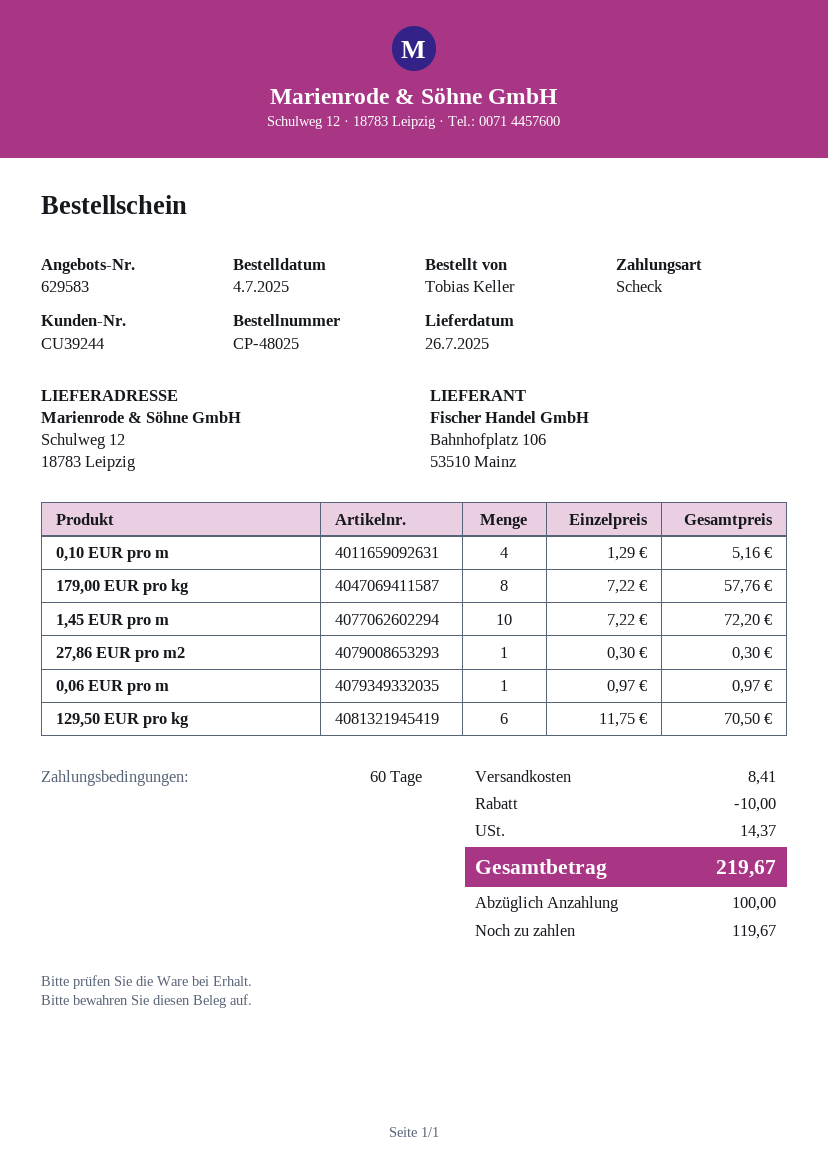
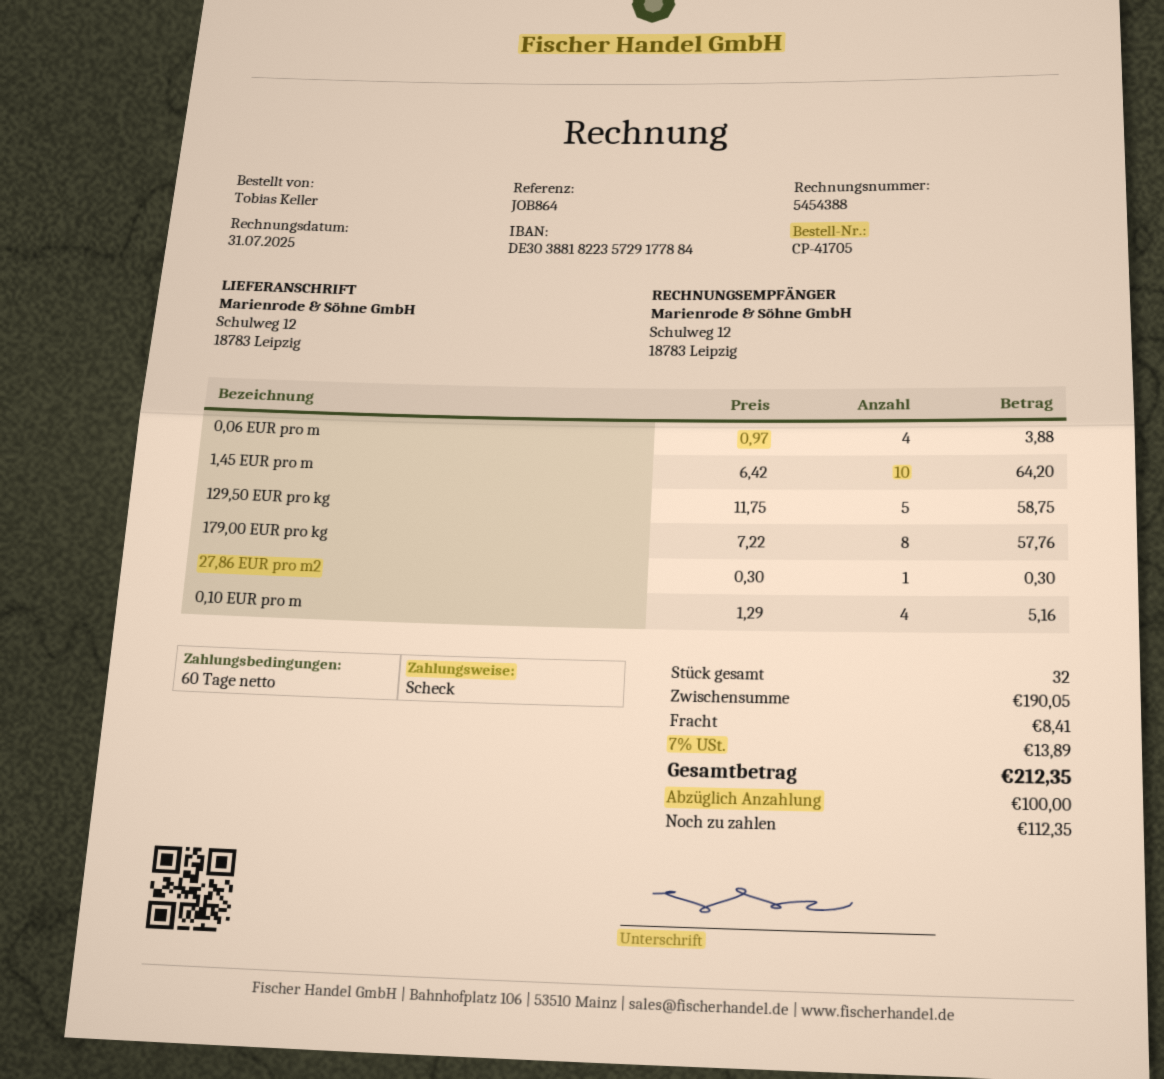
order number: CP-48025 -> CP-41705
1,45 EUR pro m: 10 x 7.22 = 72.20 -> 10 x 6.42 = 64.20
0,06 EUR pro m: 1 x 0.97 = 0.97 -> 4 x 0.97 = 3.88
129,50 EUR pro kg: 6 x 11.75 = 70.50 -> 5 x 11.75 = 58.75
discount: 10.00 -> none
tax: 14.37 -> 13.89
total: 219.67 -> 212.35
balance: 119.67 -> 112.35

